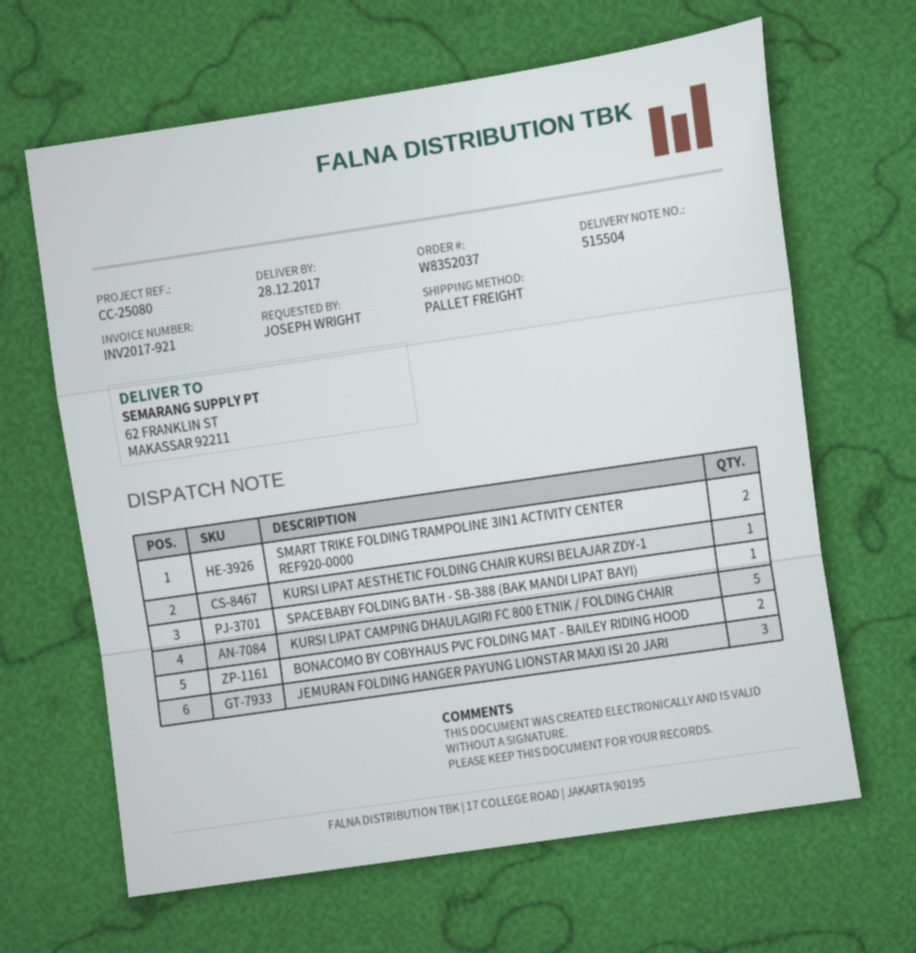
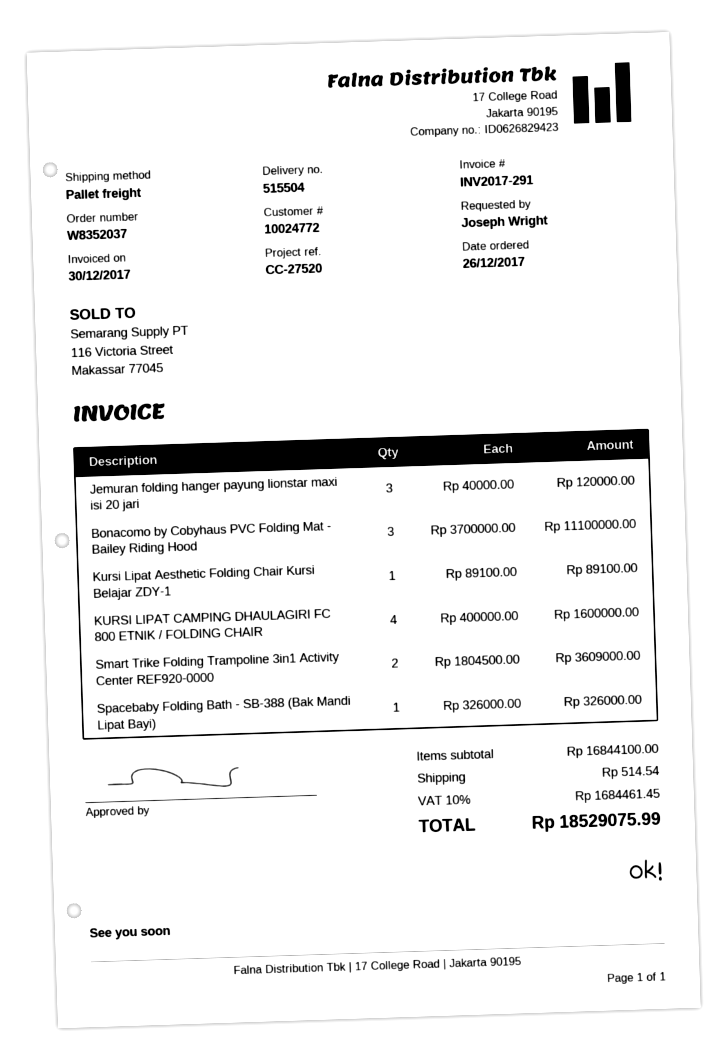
invoice number: INV2017-921 -> INV2017-291
reference: CC-25080 -> CC-27520
KURSI LIPAT CAMPING DHAULAGIRI FC 800 ETNIK / FOLDING CHAIR: 5 -> 4
BONACOMO BY COBYHAUS PVC FOLDING MAT - BAILEY RIDING HOOD: 2 -> 3

